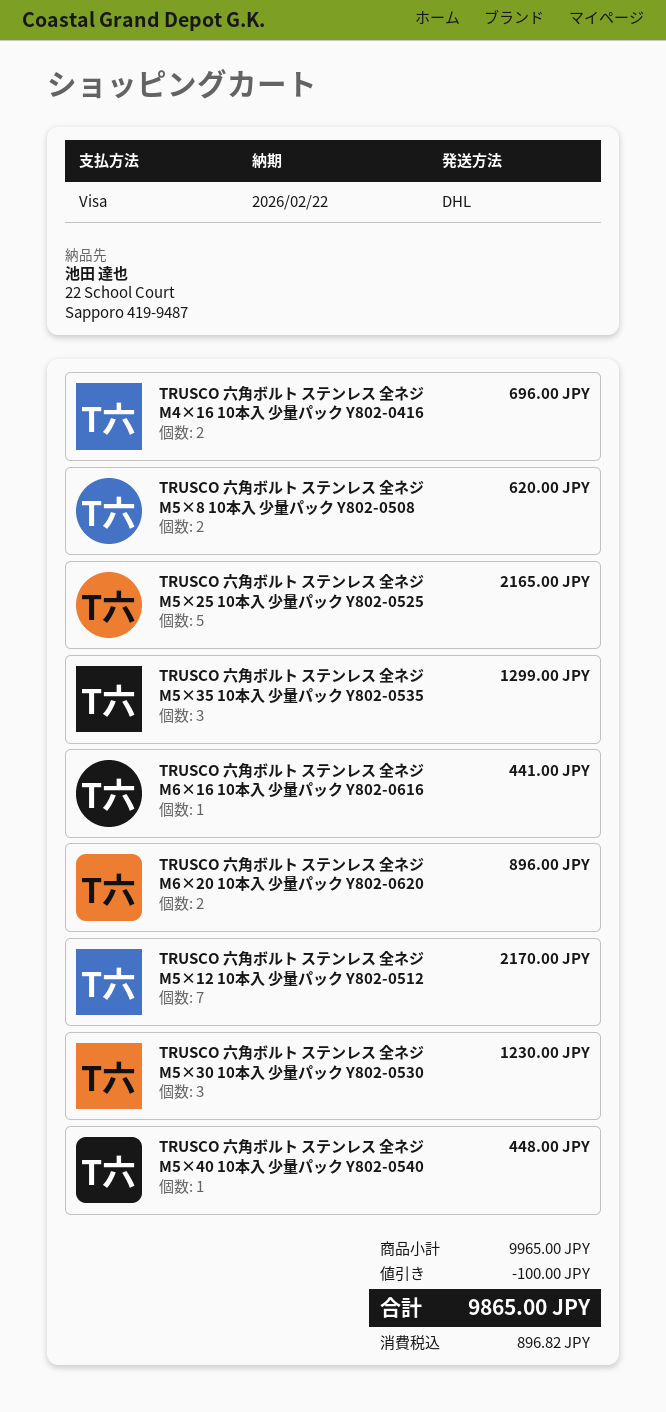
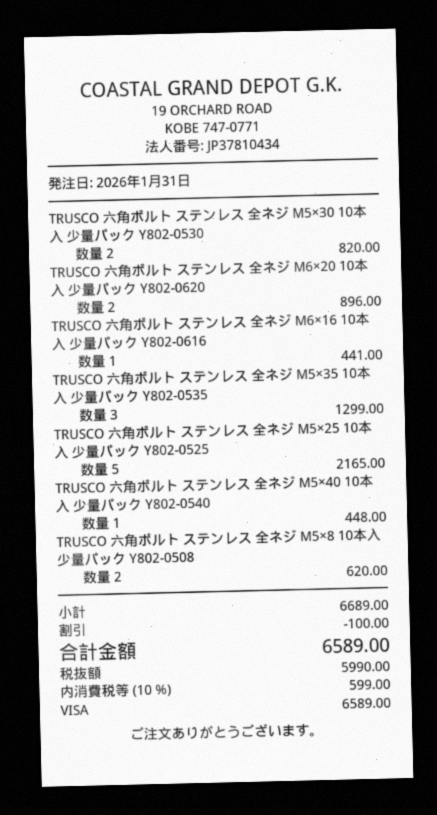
TRUSCO 六角ボルト ステンレス 全ネジ M4×16 10本入 少量パック Y802-0416: 2 for 696.00 -> none
TRUSCO 六角ボルト ステンレス 全ネジ M5×12 10本入 少量パック Y802-0512: 7 for 2170.00 -> none
TRUSCO 六角ボルト ステンレス 全ネジ M5×30 10本入 少量パック Y802-0530: 3 for 1230.00 -> 2 for 820.00
subtotal: 9965.00 -> 6689.00
tax: 896.82 -> 599.00
total: 9865.00 -> 6589.00

